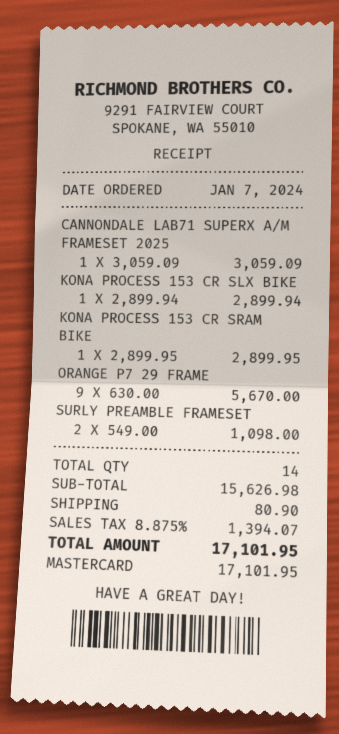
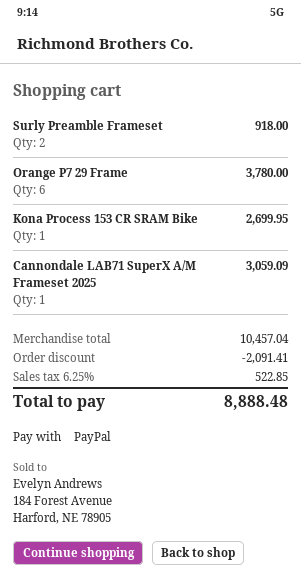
payment method: Mastercard -> PayPal
KONA PROCESS 153 CR SLX BIKE: 1 for 2899.94 -> none
KONA PROCESS 153 CR SRAM BIKE: 1 for 2899.95 -> 1 for 2699.95
ORANGE P7 29 FRAME: 9 for 5670.00 -> 6 for 3780.00
SURLY PREAMBLE FRAMESET: 2 for 1098.00 -> 2 for 918.00
subtotal: 15626.98 -> 10457.04
discount: none -> 2091.41
shipping: 80.90 -> none
tax: 8.875% = 1394.07 -> 6.25% = 522.85
total: 17101.95 -> 8888.48

